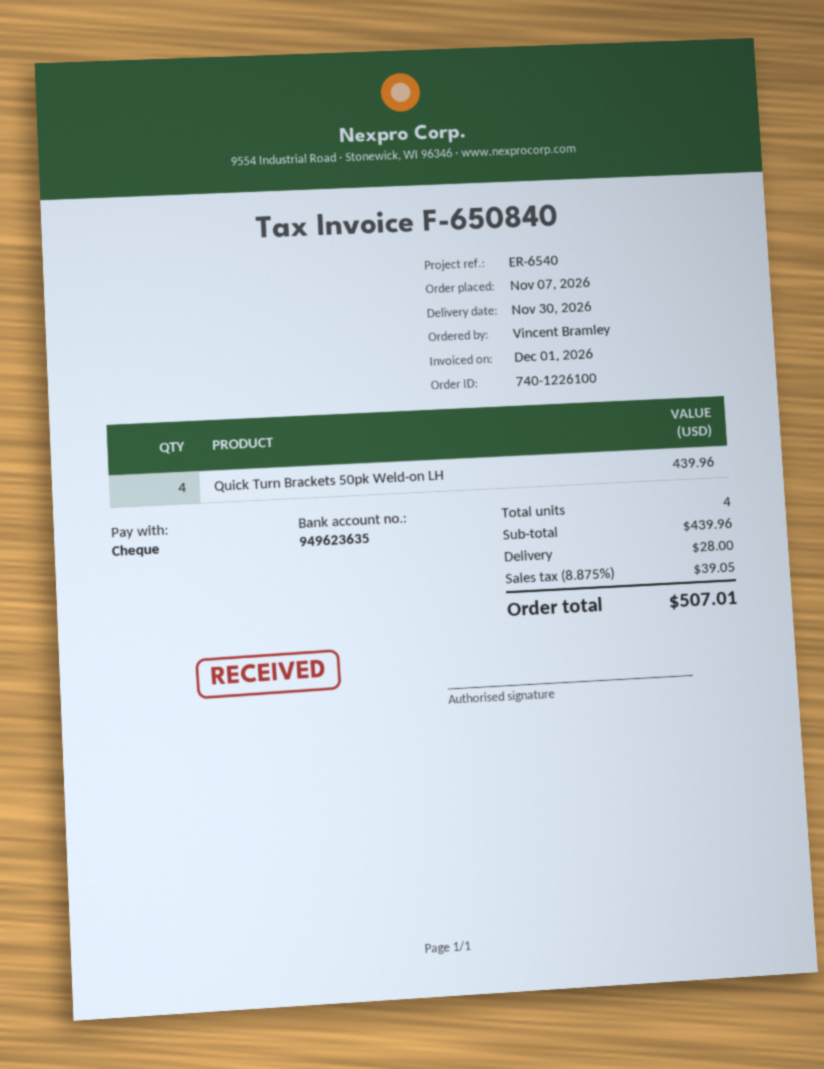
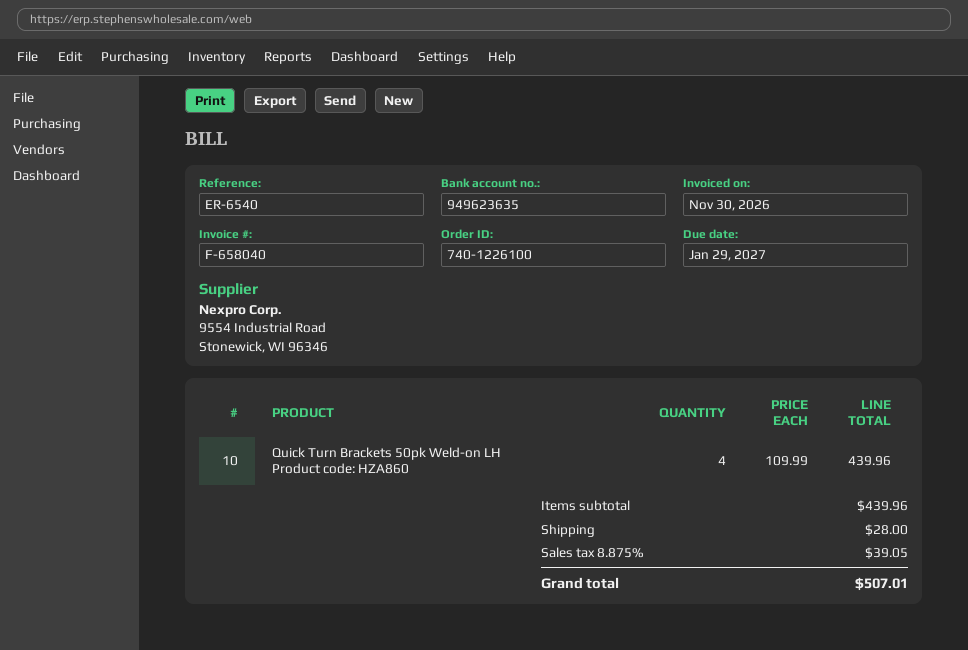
invoice number: F-650840 -> F-658040
invoice date: 2026-12-01 -> 2026-11-30

